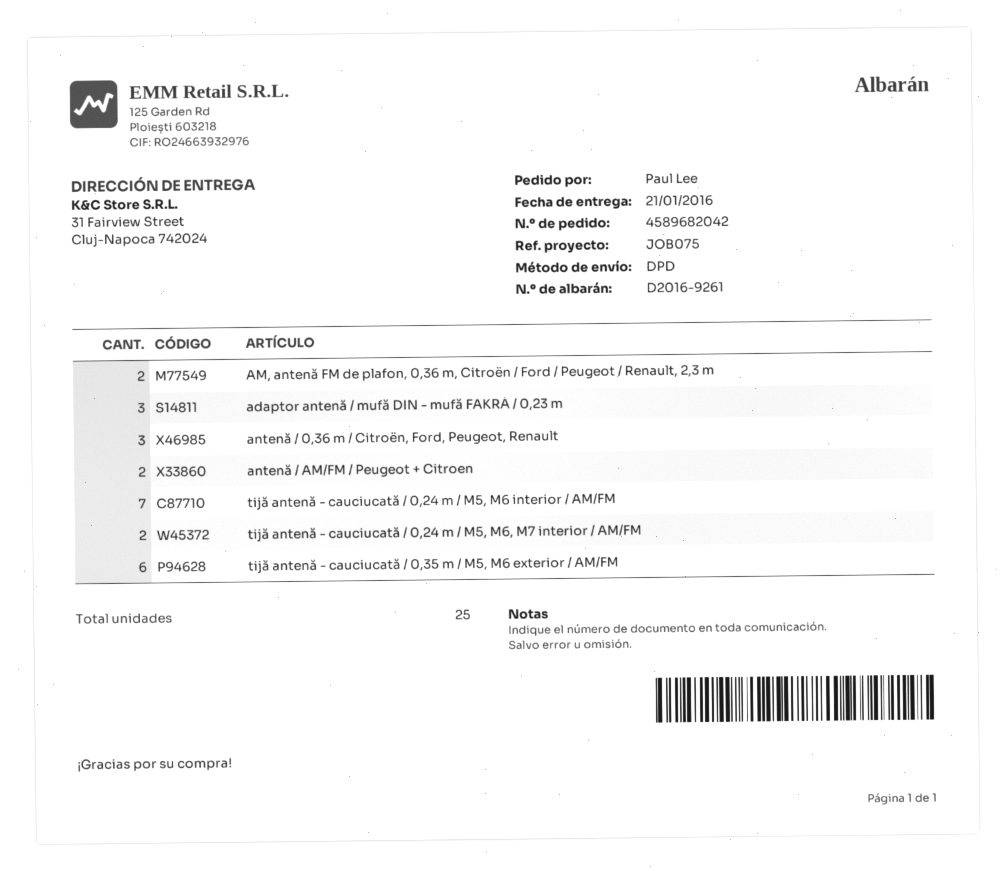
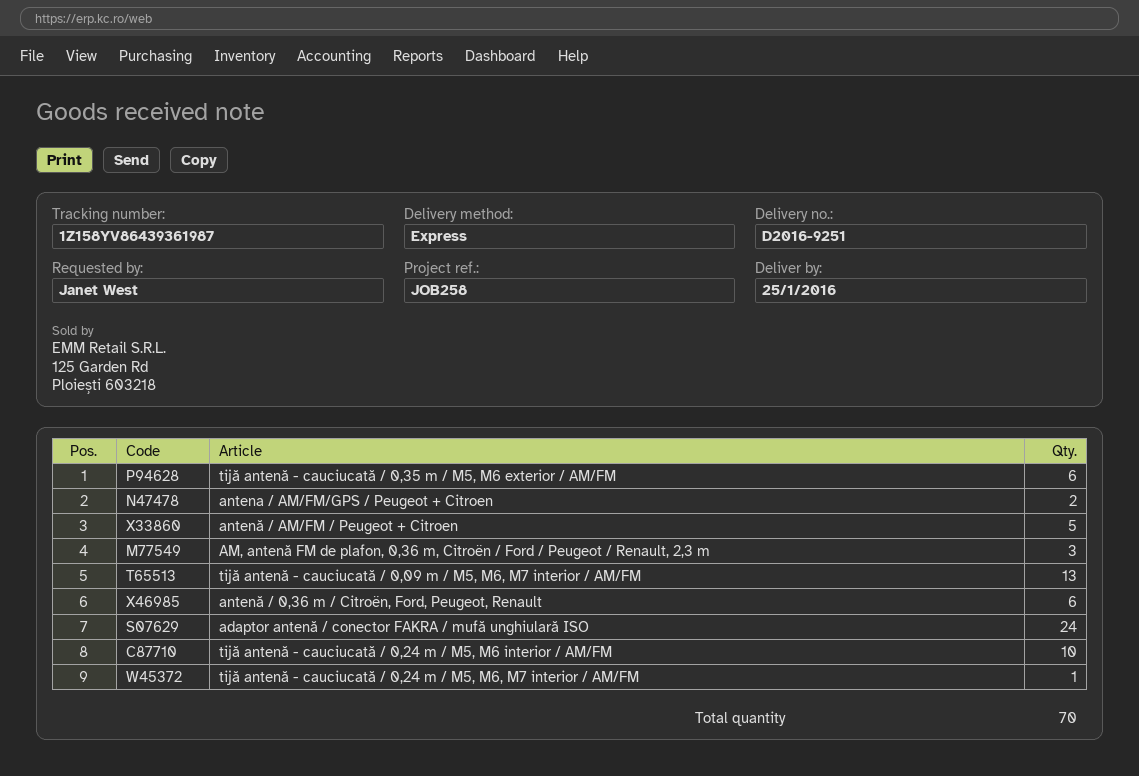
delivery note number: D2016-9261 -> D2016-9251
delivery date: 2016-01-21 -> 2016-01-25
reference: JOB075 -> JOB258
ordered by: Paul Lee -> Janet West
shipping method: DPD -> express
AM, antenă FM de plafon, 0,36 m, Citroën / Ford / Peugeot / Renault, 2,3 m: 2 -> 3
adaptor antenă / mufă DIN - mufă FAKRA / 0,23 m: 3 -> none
antenă / 0,36 m / Citroën, Ford, Peugeot, Renault: 3 -> 6
antenă / AM/FM / Peugeot + Citroen: 2 -> 5
tijă antenă - cauciucată / 0,24 m / M5, M6 interior / AM/FM: 7 -> 10
tijă antenă - cauciucată / 0,24 m / M5, M6, M7 interior / AM/FM: 2 -> 1
antena / AM/FM/GPS / Peugeot + Citroen: none -> 2
tijă antenă - cauciucată / 0,09 m / M5, M6, M7 interior / AM/FM: none -> 13
adaptor antenă / conector FAKRA / mufă unghiulară ISO: none -> 24
total quantity: 25 -> 70

